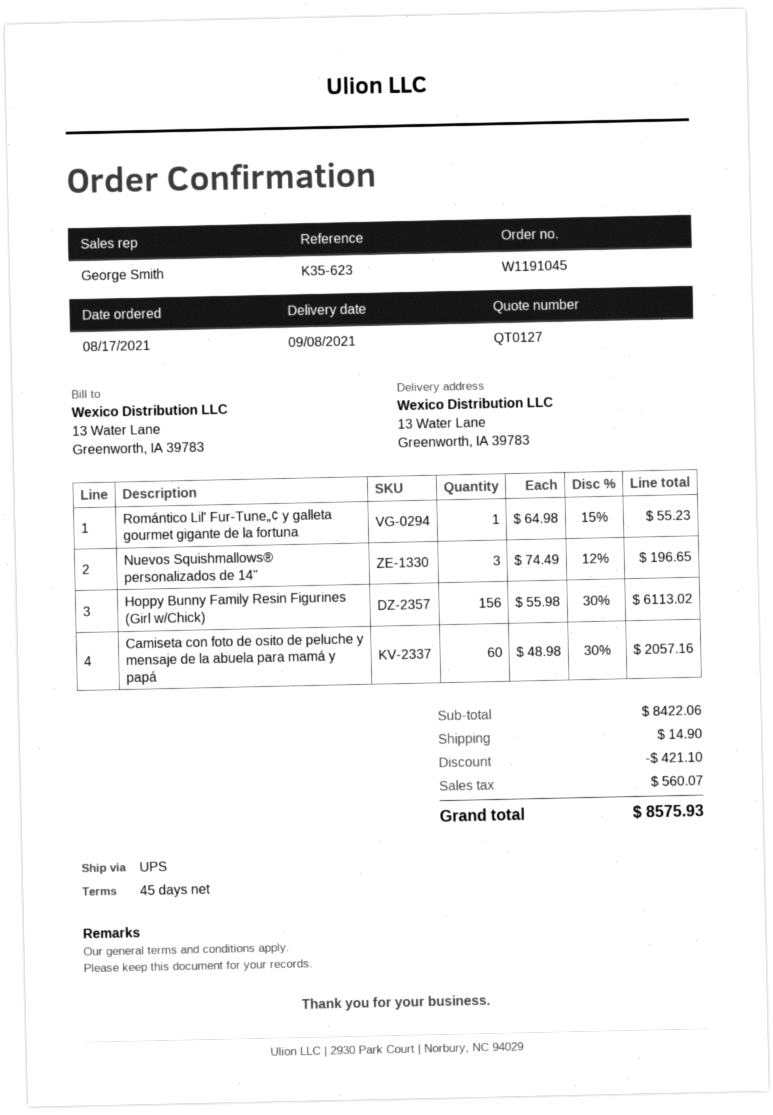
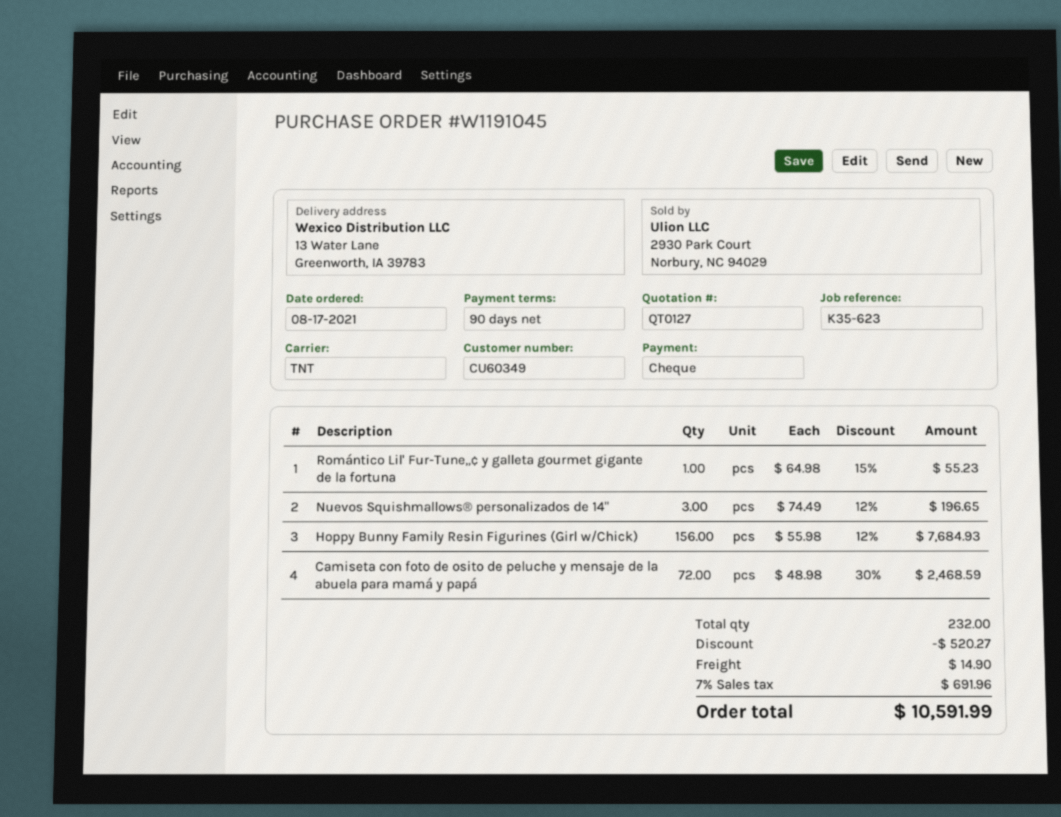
payment terms: 45 days -> 90 days
shipping method: UPS -> TNT
Hoppy Bunny Family Resin Figurines (Girl w/Chick): 156 x 55.98 - 30% = 6113.02 -> 156 x 55.98 - 12% = 7684.93
Camiseta con foto de osito de peluche y mensaje de la abuela para mamá y papá: 60 x 48.98 - 30% = 2057.16 -> 72 x 48.98 - 30% = 2468.59
discount: 421.10 -> 520.27
tax: 560.07 -> 691.96
total: 8575.93 -> 10591.99

